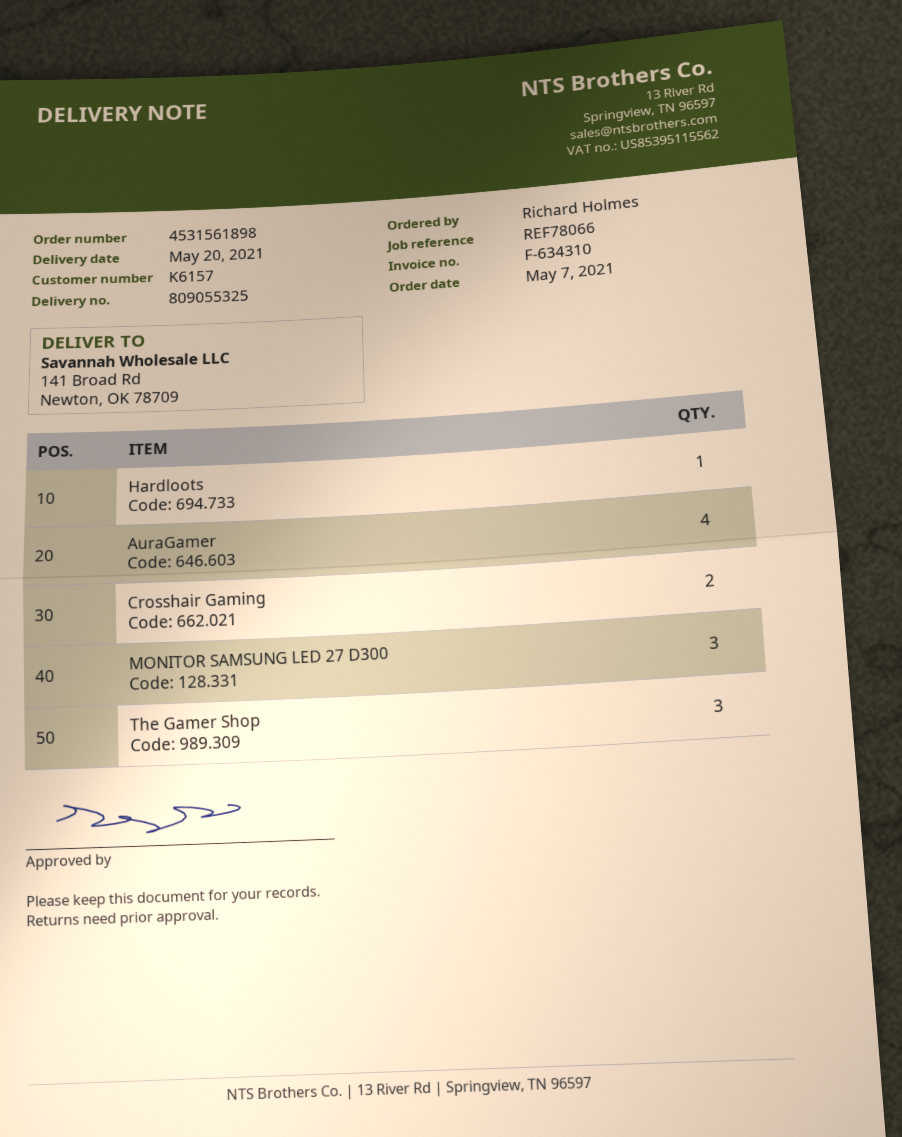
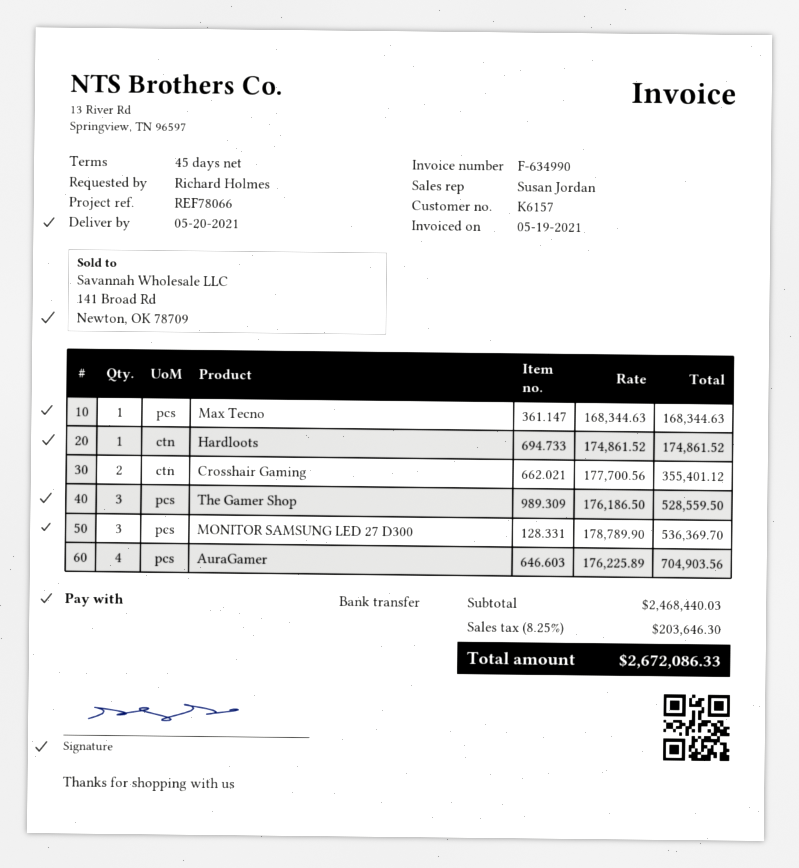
invoice number: F-634310 -> F-634990
Max Tecno: none -> 1

